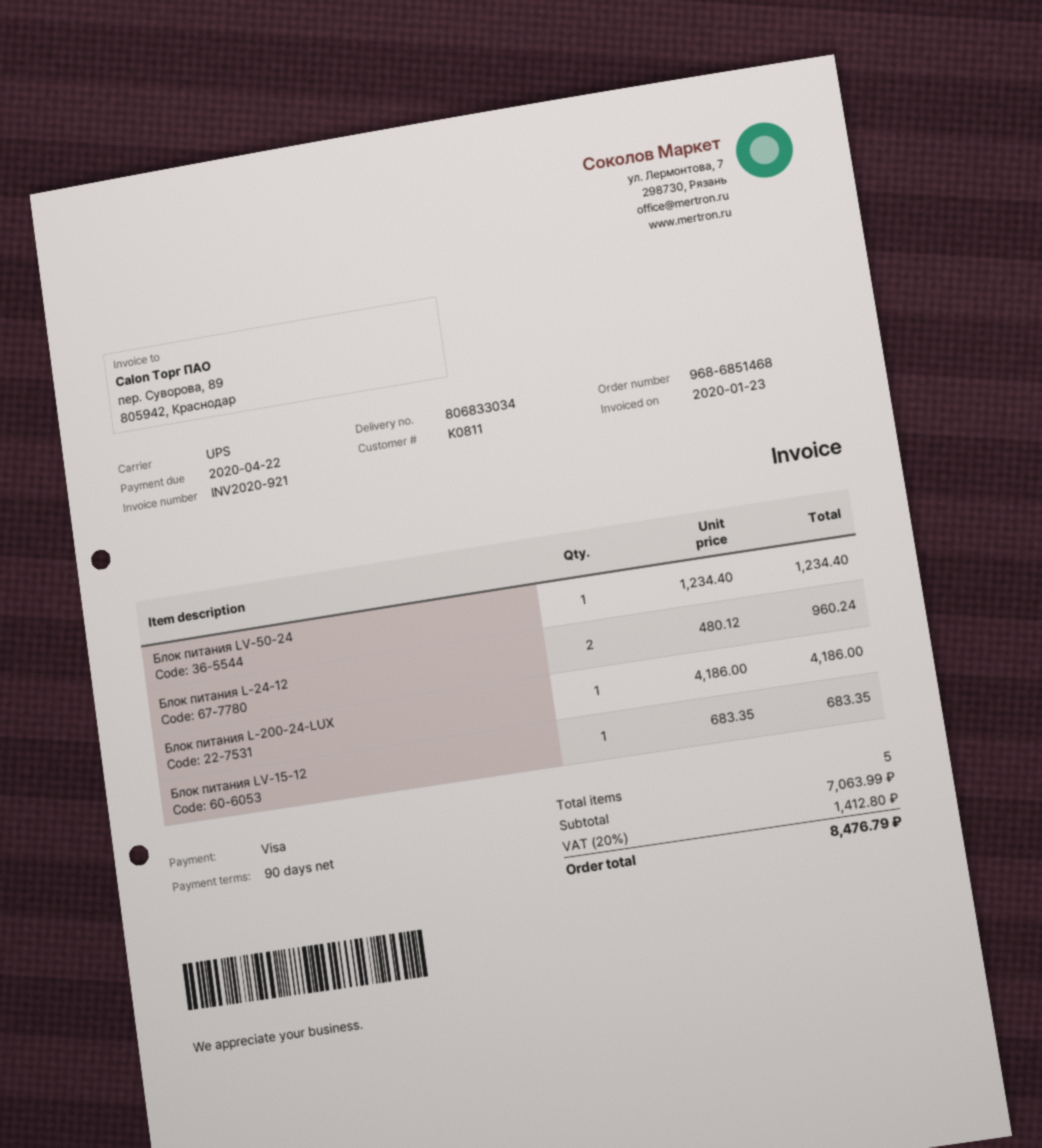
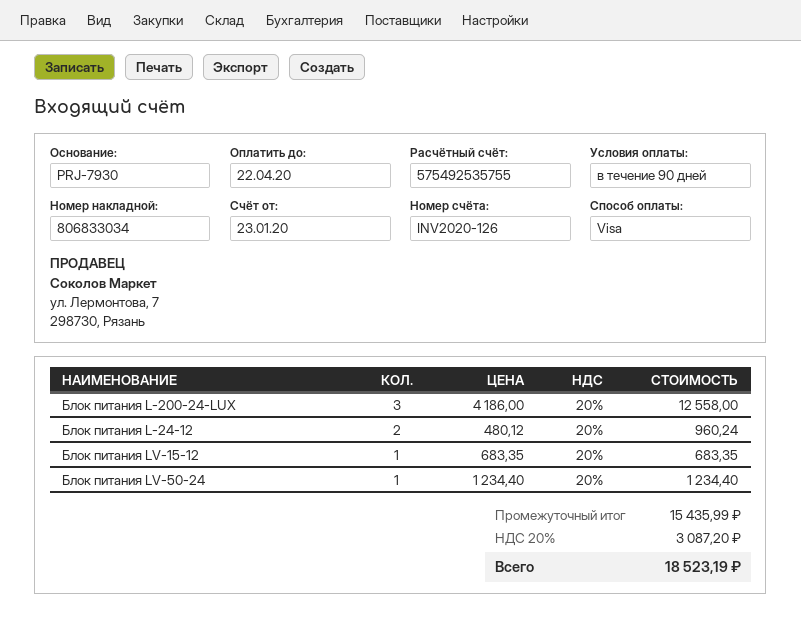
invoice number: INV2020-921 -> INV2020-126
Блок питания L-200-24-LUX: 1 x 4186.00 = 4186.00 -> 3 x 4186.00 = 12558.00
subtotal: 7063.99 -> 15435.99
tax: 20% = 1412.80 -> 20% = 3087.20
total: 8476.79 -> 18523.19

